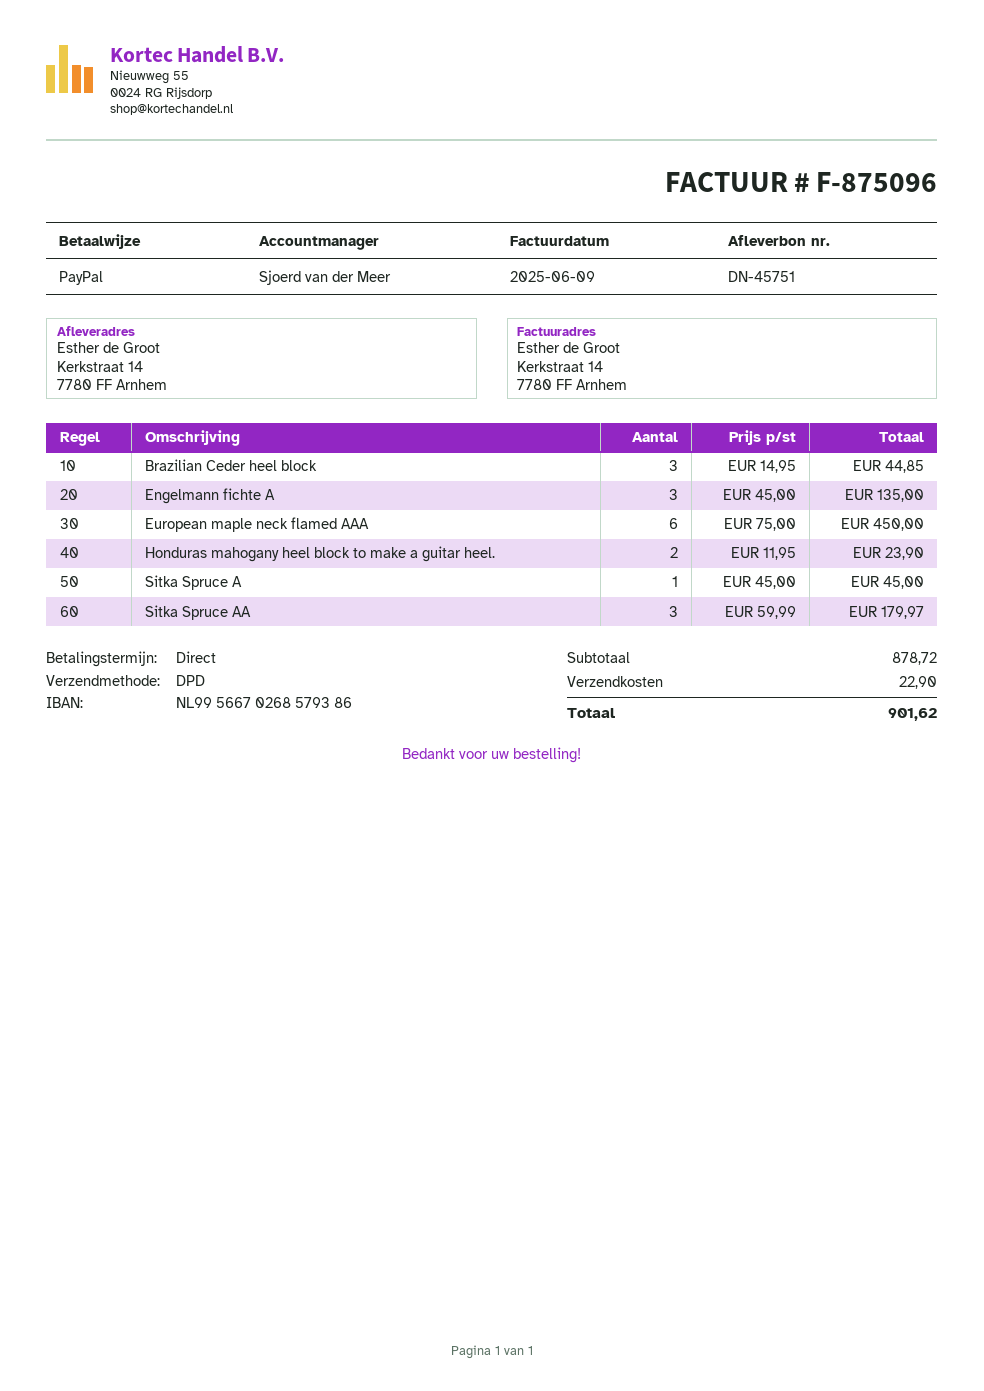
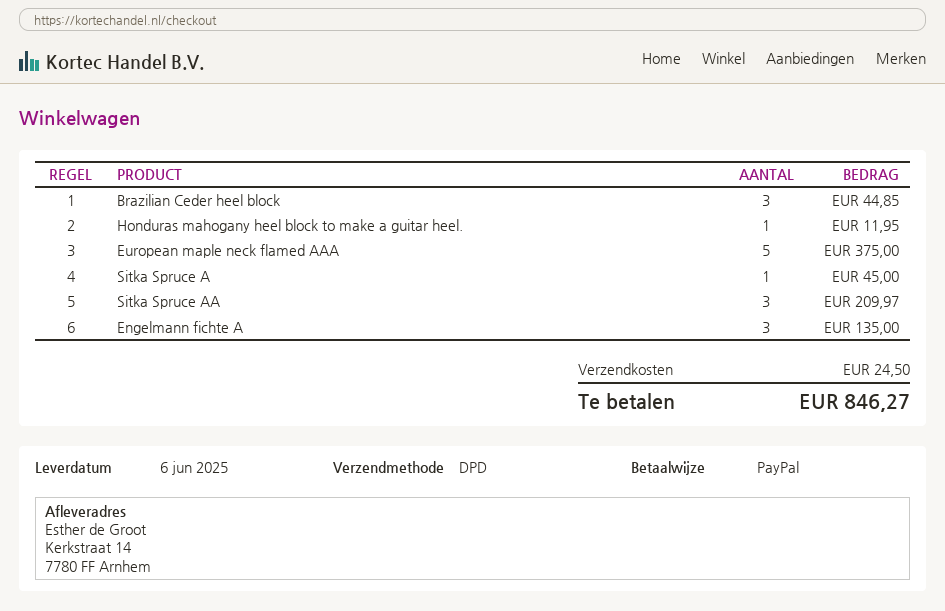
European maple neck flamed AAA: 6 for 450.00 -> 5 for 375.00
Honduras mahogany heel block to make a guitar heel.: 2 for 23.90 -> 1 for 11.95
Sitka Spruce AA: 3 for 179.97 -> 3 for 209.97
shipping: 22.90 -> 24.50
total: 901.62 -> 846.27

